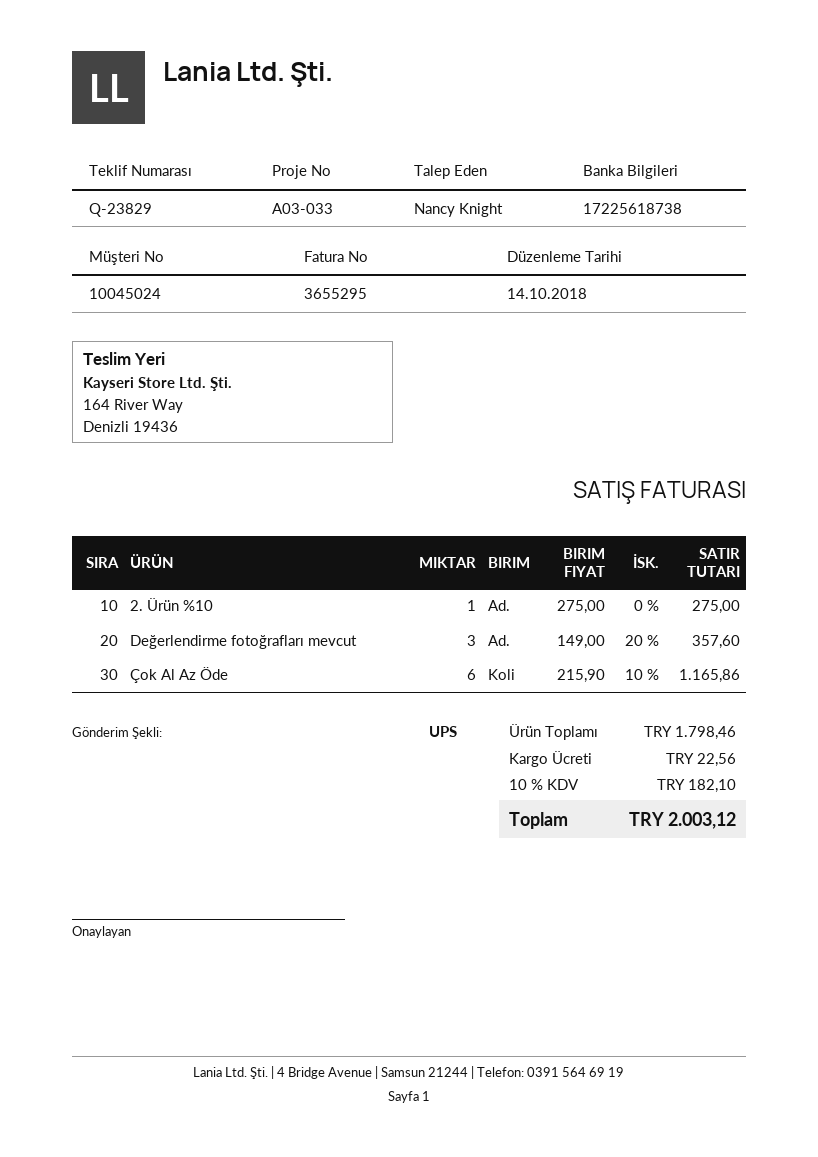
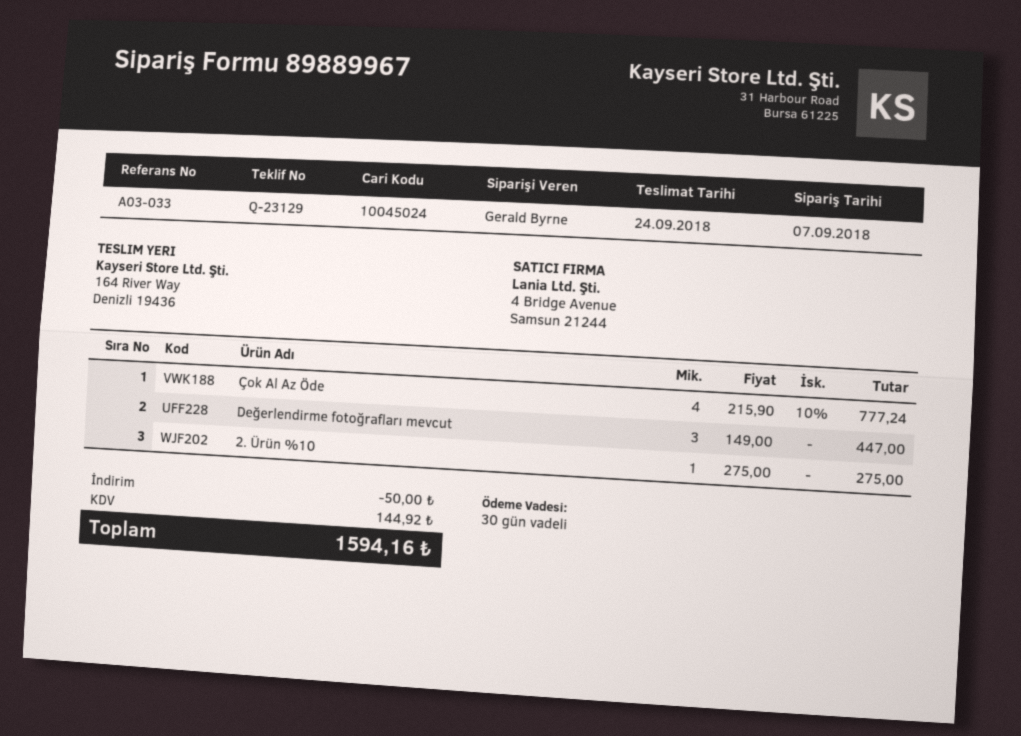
quote number: Q-23829 -> Q-23129
ordered by: Nancy Knight -> Gerald Byrne
Değerlendirme fotoğrafları mevcut: 3 x 149.00 - 20% = 357.60 -> 3 x 149.00 = 447.00
Çok Al Az Öde: 6 x 215.90 - 10% = 1165.86 -> 4 x 215.90 - 10% = 777.24
discount: none -> 50.00
shipping: 22.56 -> none
tax: 182.10 -> 144.92
total: 2003.12 -> 1594.16

